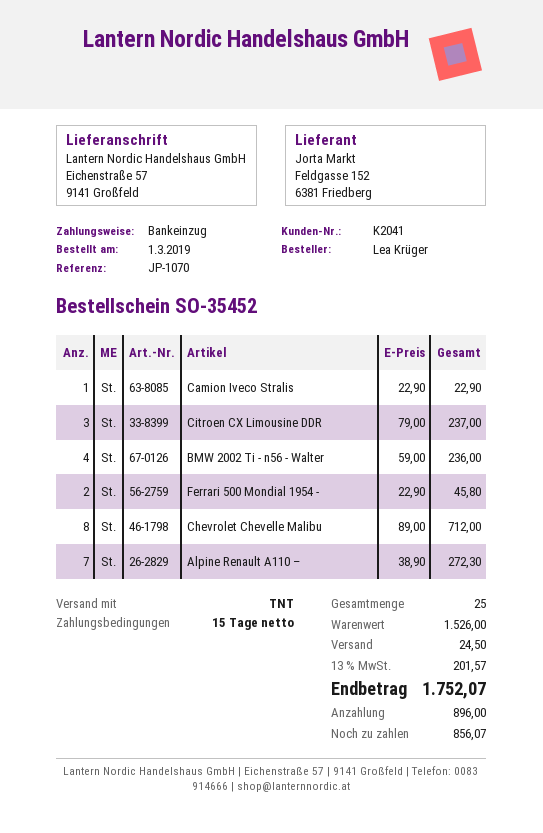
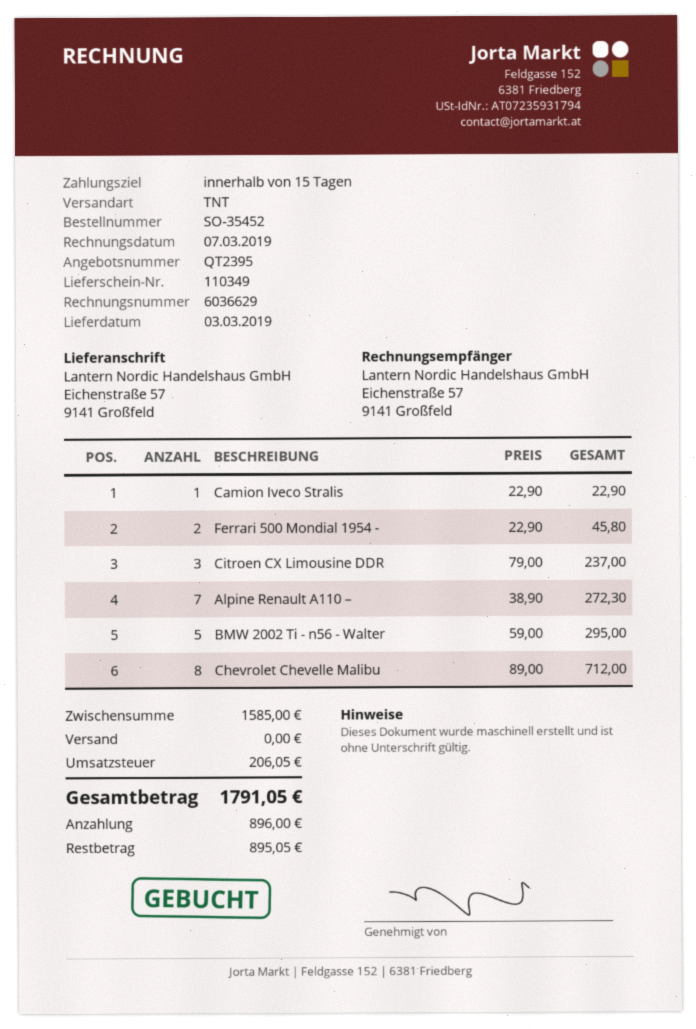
BMW 2002 Ti - n56 - Walter: 4 x 59.00 = 236.00 -> 5 x 59.00 = 295.00
subtotal: 1526.00 -> 1585.00
shipping: 24.50 -> 0.00
tax: 201.57 -> 206.05
total: 1752.07 -> 1791.05
balance: 856.07 -> 895.05

